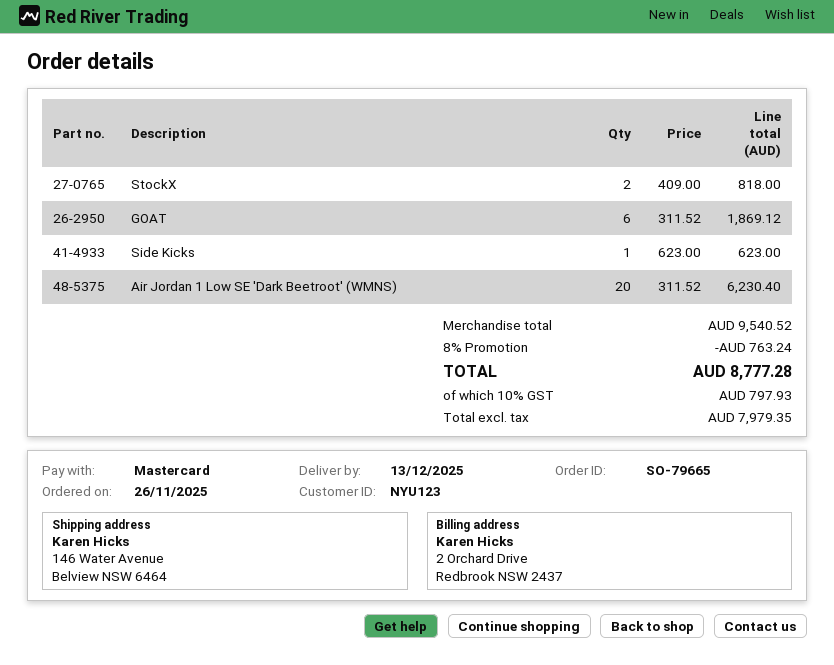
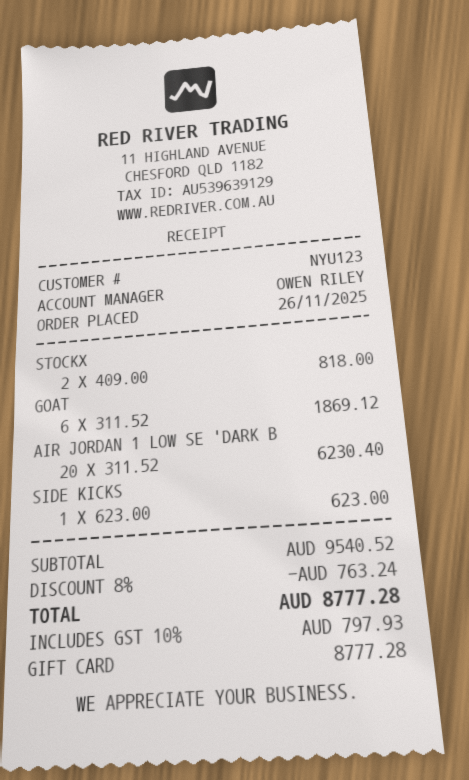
payment method: Mastercard -> gift card

